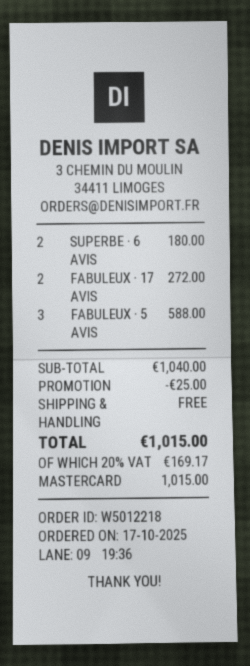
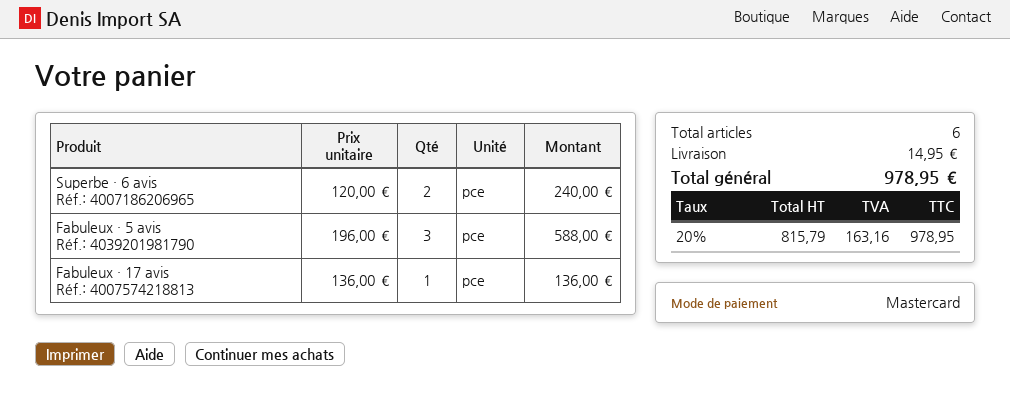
SUPERBE · 6 AVIS: 2 for 180.00 -> 2 for 240.00
FABULEUX · 17 AVIS: 2 for 272.00 -> 1 for 136.00
discount: 25.00 -> none
shipping: 0.00 -> 14.95
tax: 20% = 169.17 -> 20% = 163.16
total: 1015.00 -> 978.95

